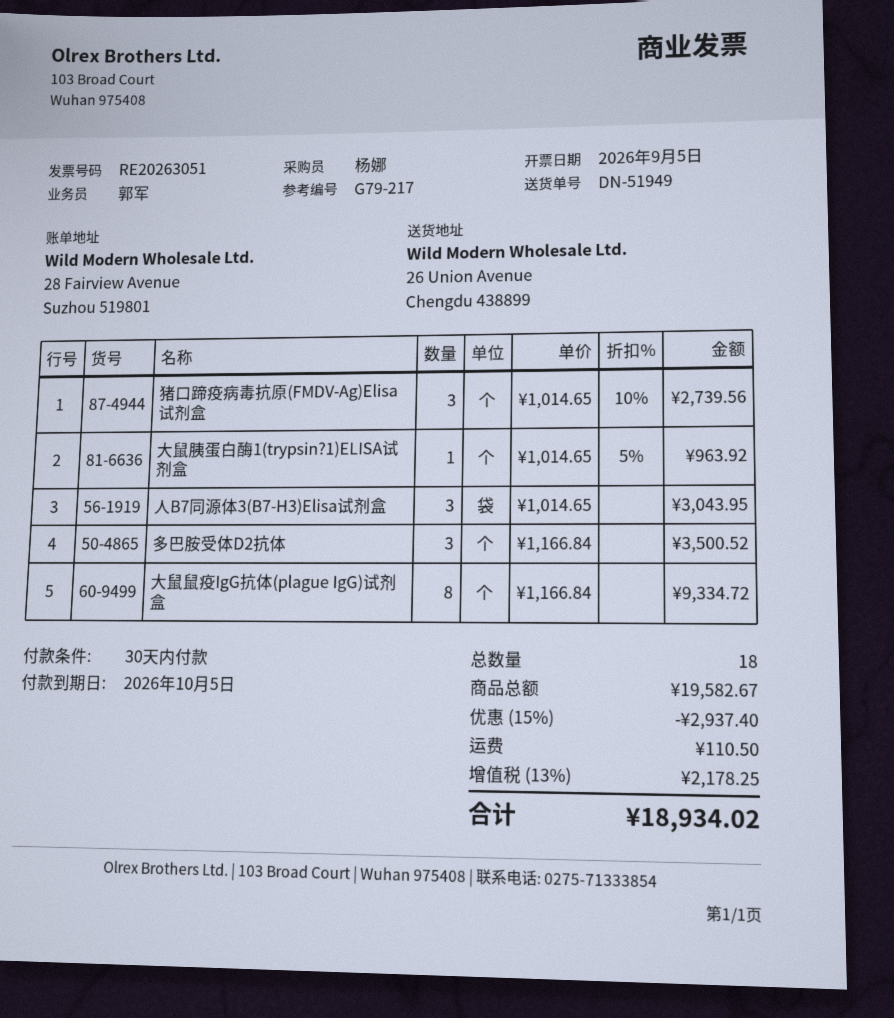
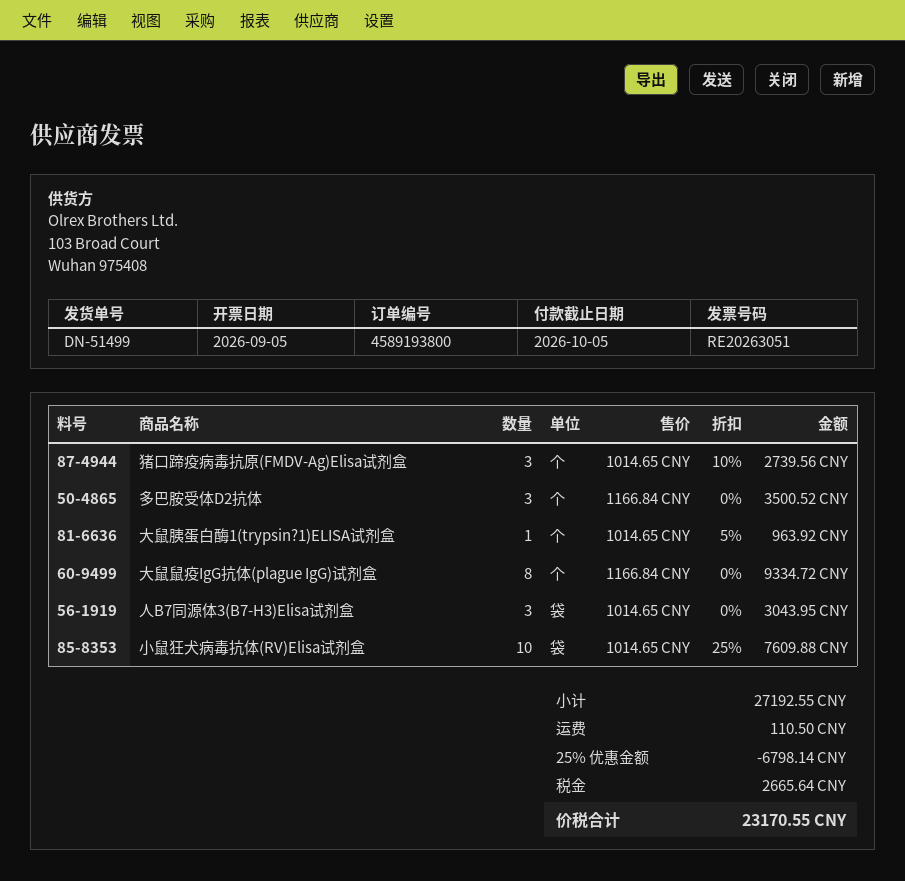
delivery note number: DN-51949 -> DN-51499
小鼠狂犬病毒抗体(RV)Elisa试剂盒: none -> 10 x 1014.65 - 25% = 7609.88
subtotal: 19582.67 -> 27192.55
discount: 15% = 2937.40 -> 25% = 6798.14
tax: 2178.25 -> 2665.64
total: 18934.02 -> 23170.55

